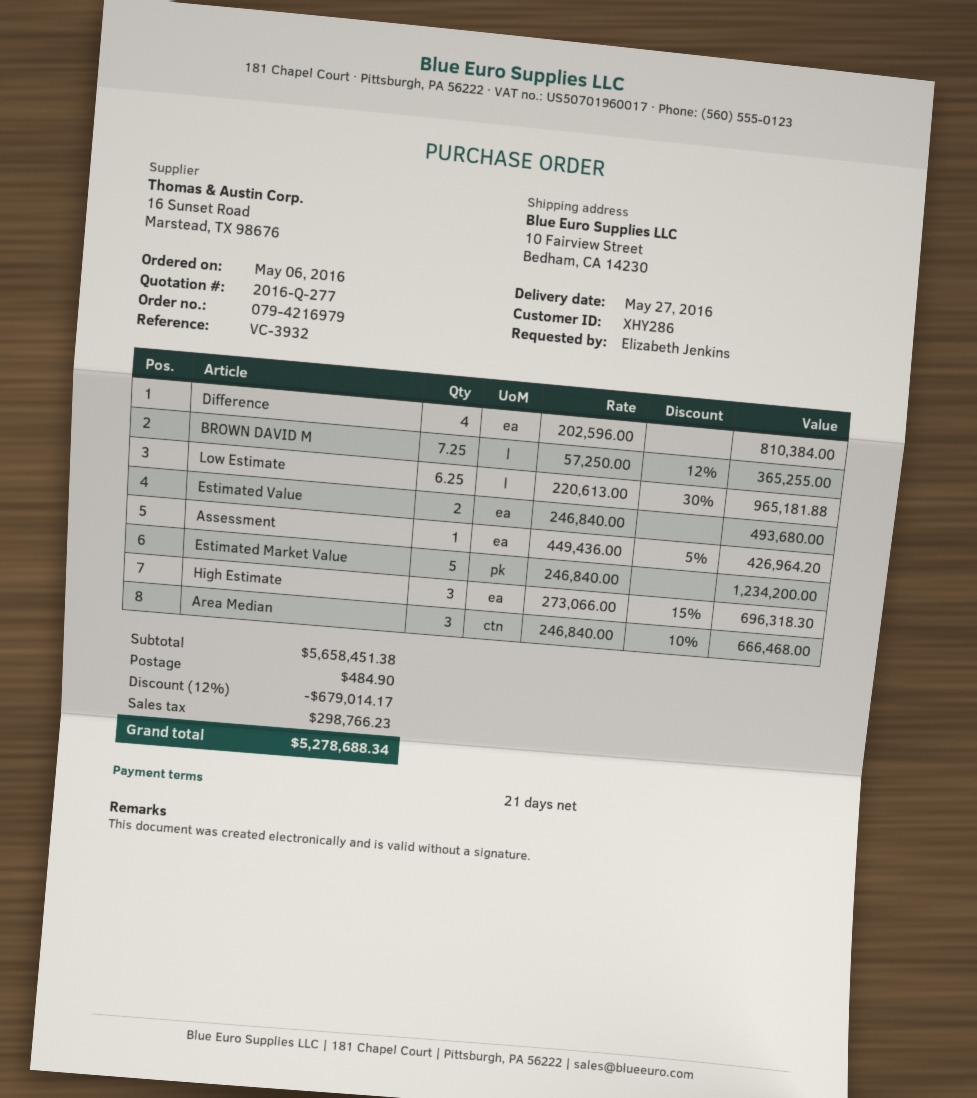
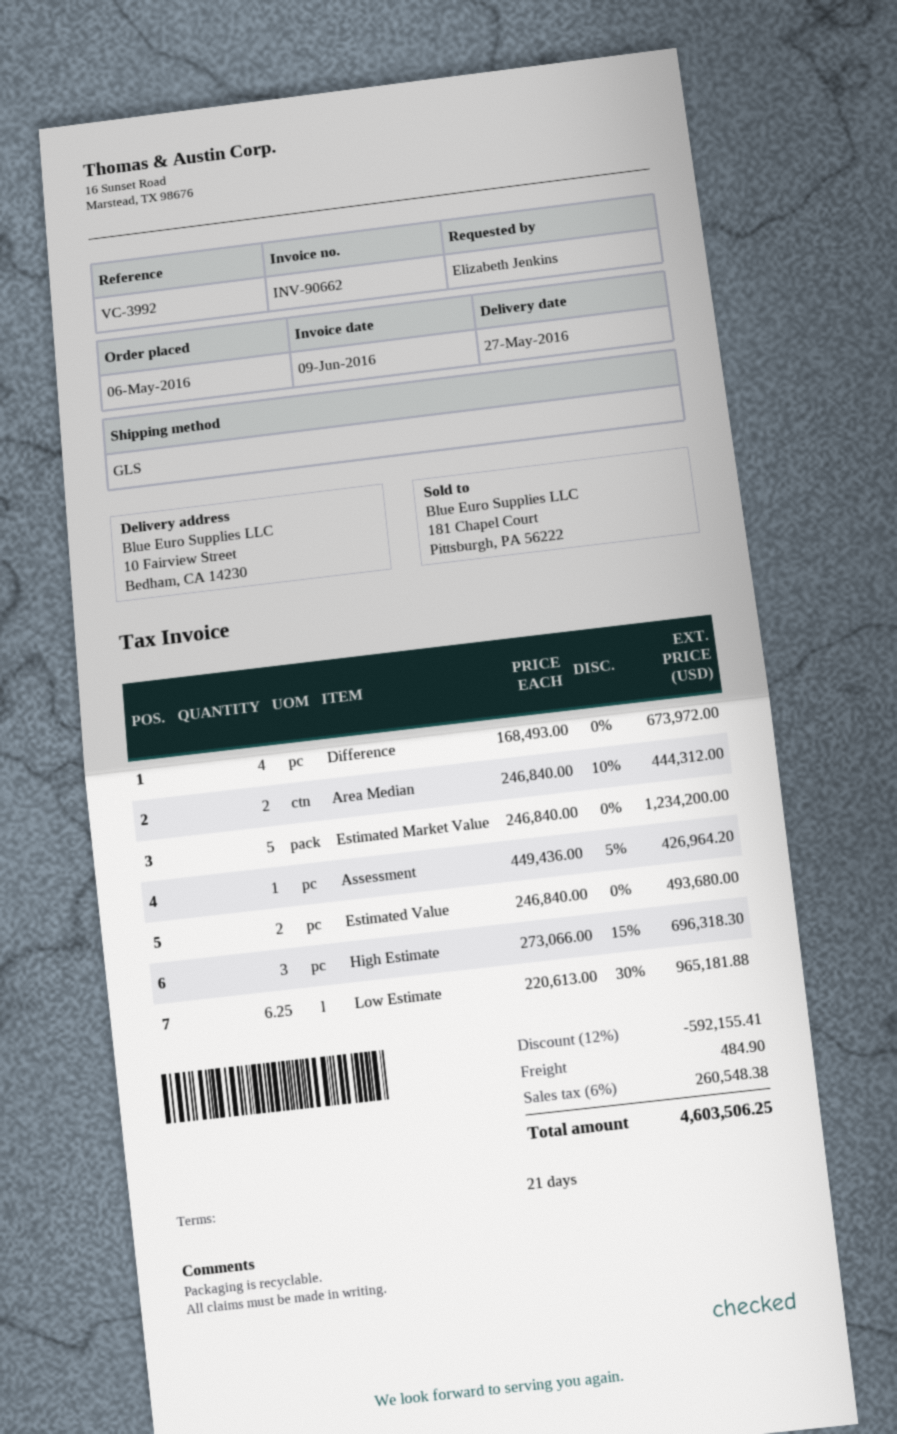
reference: VC-3932 -> VC-3992
Difference: 4 x 202596.00 = 810384.00 -> 4 x 168493.00 = 673972.00
BROWN DAVID M: 7.25 x 57250.00 - 12% = 365255.00 -> none
Area Median: 3 x 246840.00 - 10% = 666468.00 -> 2 x 246840.00 - 10% = 444312.00
discount: 12% = 679014.17 -> 12% = 592155.41
tax: 298766.23 -> 260548.38
total: 5278688.34 -> 4603506.25

